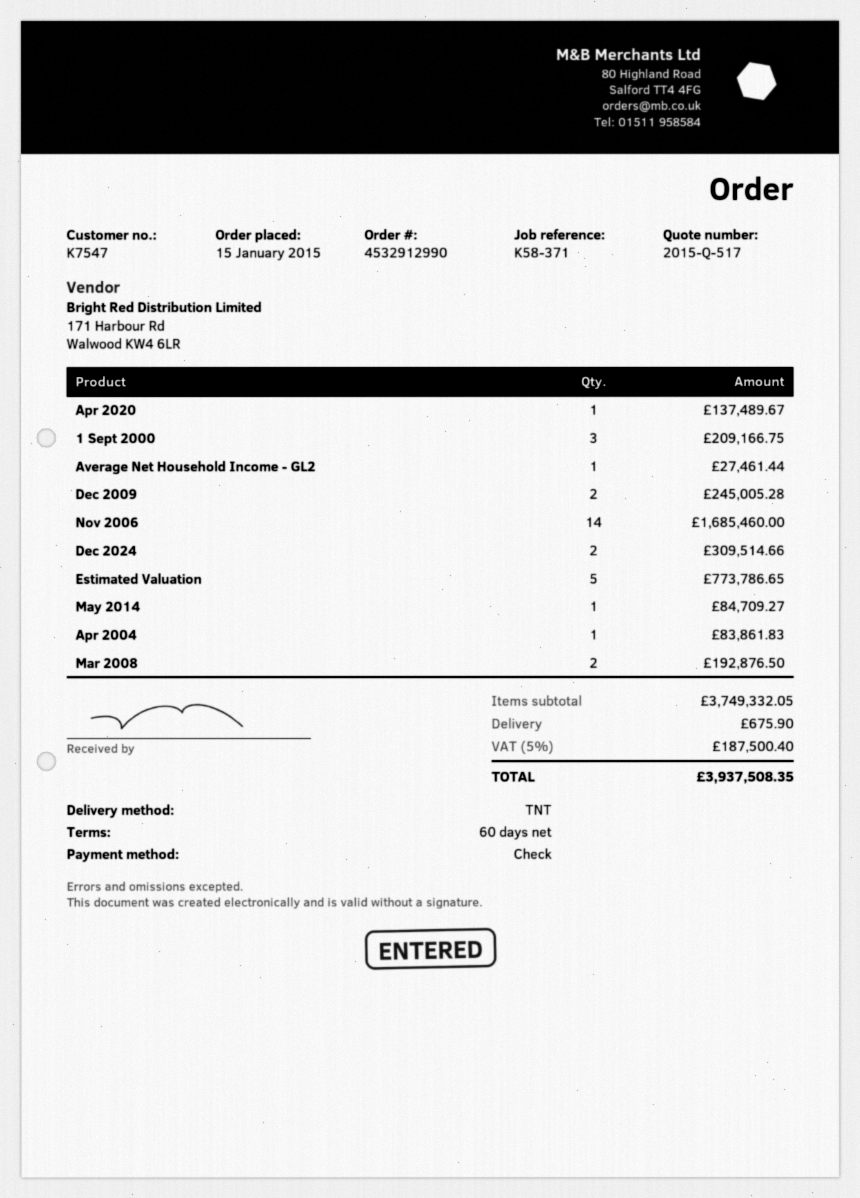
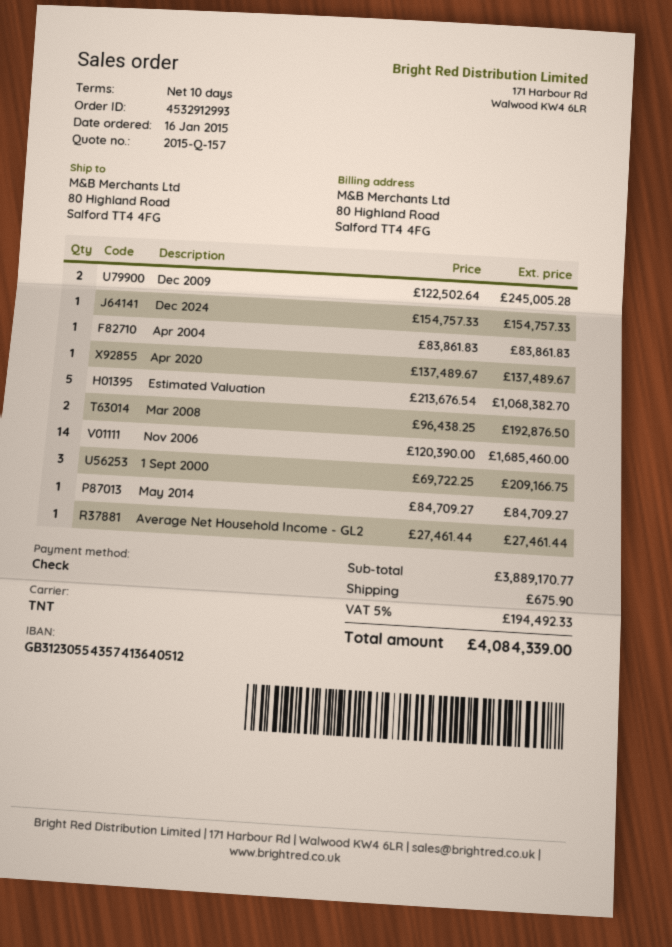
quote number: 2015-Q-517 -> 2015-Q-157
order number: 4532912990 -> 4532912993
order date: 2015-01-15 -> 2015-01-16
payment terms: 60 days -> 10 days
Dec 2024: 2 for 309514.66 -> 1 for 154757.33
Estimated Valuation: 5 for 773786.65 -> 5 for 1068382.70
subtotal: 3749332.05 -> 3889170.77
tax: 5% = 187500.40 -> 5% = 194492.33
total: 3937508.35 -> 4084339.00

